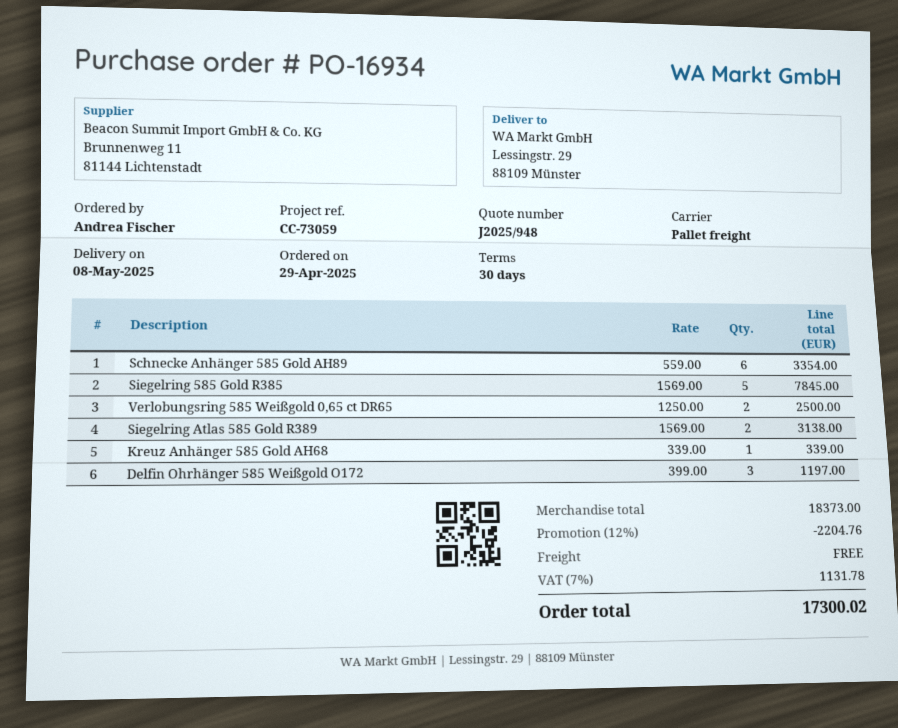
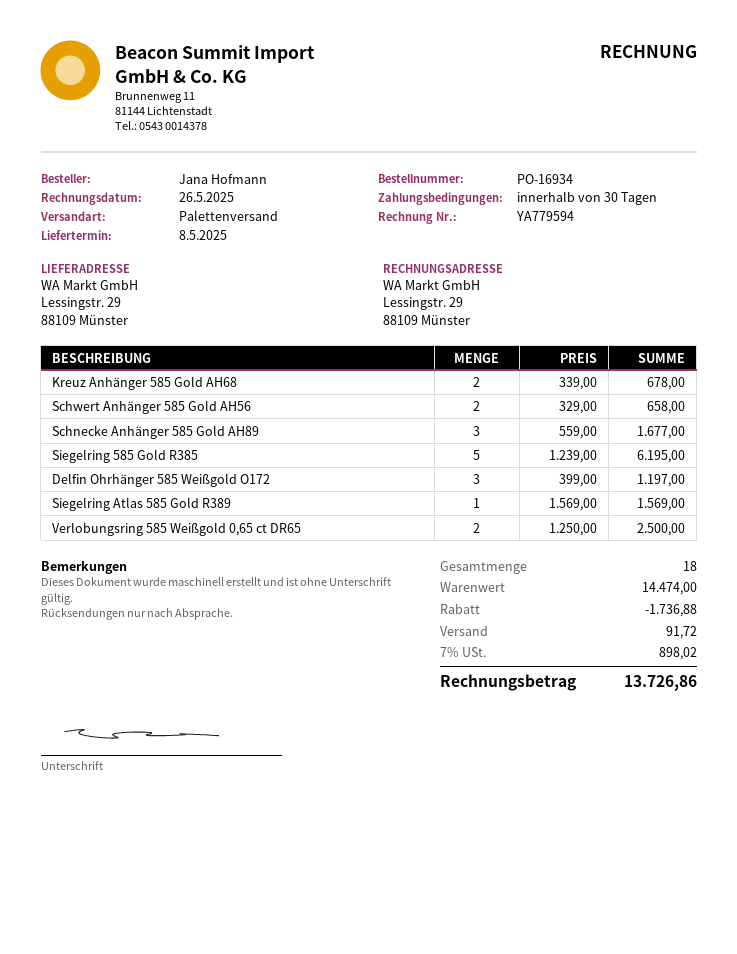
ordered by: Andrea Fischer -> Jana Hofmann
Schnecke Anhänger 585 Gold AH89: 6 x 559.00 = 3354.00 -> 3 x 559.00 = 1677.00
Siegelring 585 Gold R385: 5 x 1569.00 = 7845.00 -> 5 x 1239.00 = 6195.00
Siegelring Atlas 585 Gold R389: 2 x 1569.00 = 3138.00 -> 1 x 1569.00 = 1569.00
Kreuz Anhänger 585 Gold AH68: 1 x 339.00 = 339.00 -> 2 x 339.00 = 678.00
Schwert Anhänger 585 Gold AH56: none -> 2 x 329.00 = 658.00
subtotal: 18373.00 -> 14474.00
discount: 2204.76 -> 1736.88
shipping: 0.00 -> 91.72
tax: 7% = 1131.78 -> 7% = 898.02
total: 17300.02 -> 13726.86

